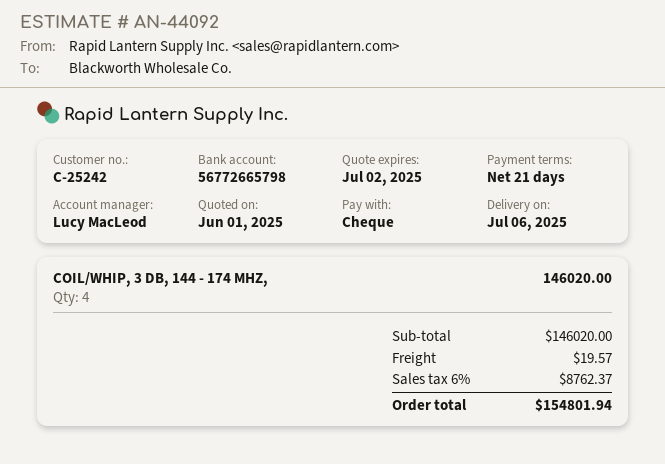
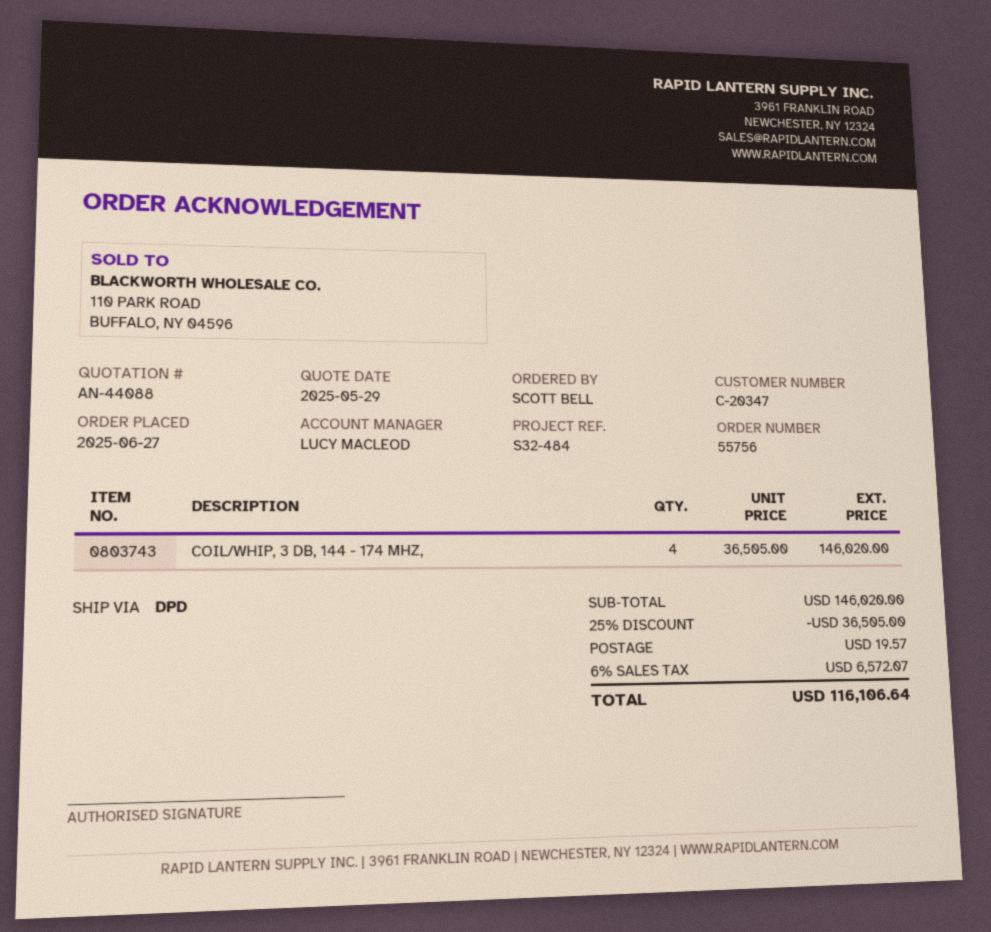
quote number: AN-44092 -> AN-44088
quote date: 2025-06-01 -> 2025-05-29
customer number: C-25242 -> C-20347
discount: none -> 25% = 36505.00
tax: 6% = 8762.37 -> 6% = 6572.07
total: 154801.94 -> 116106.64

